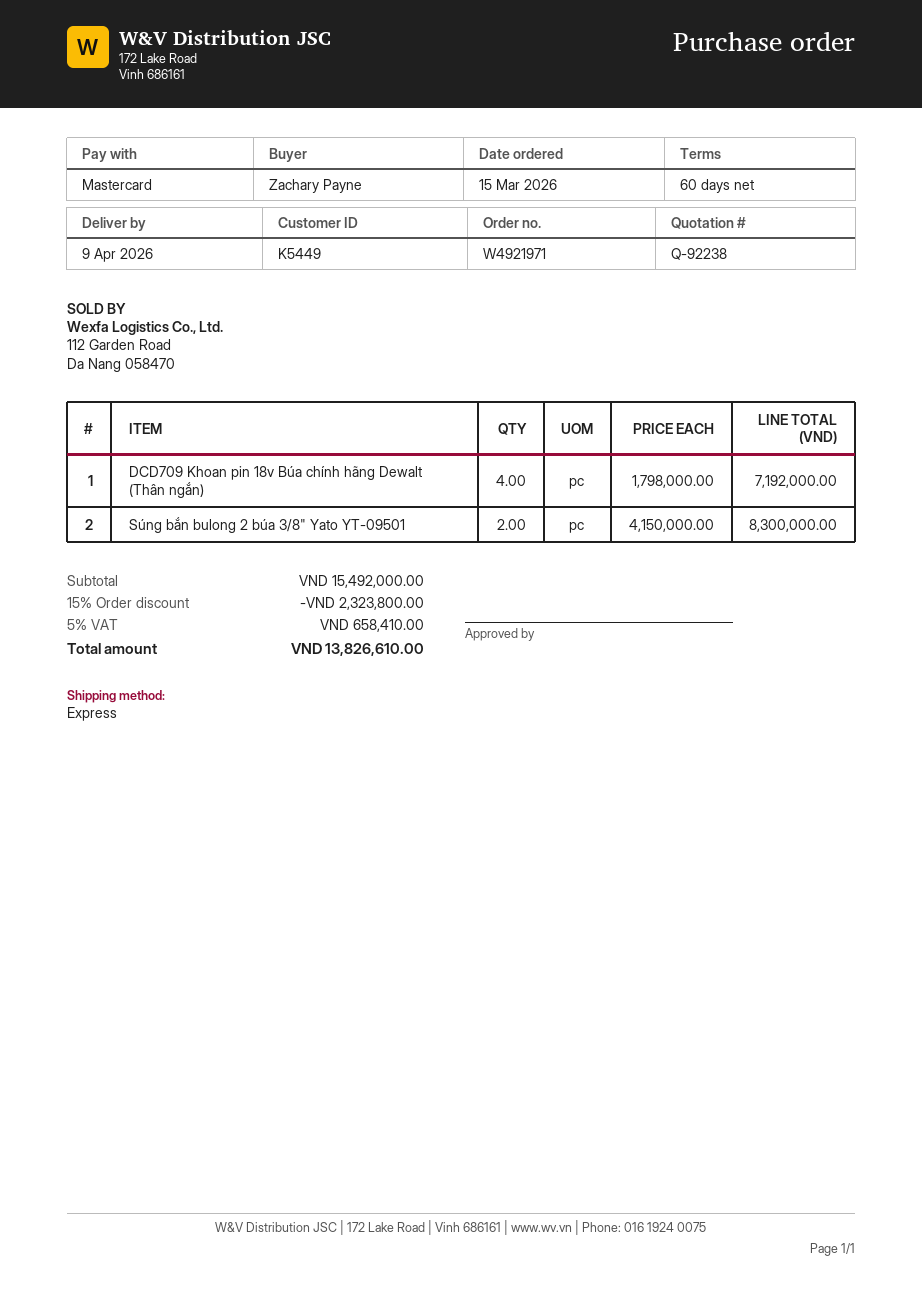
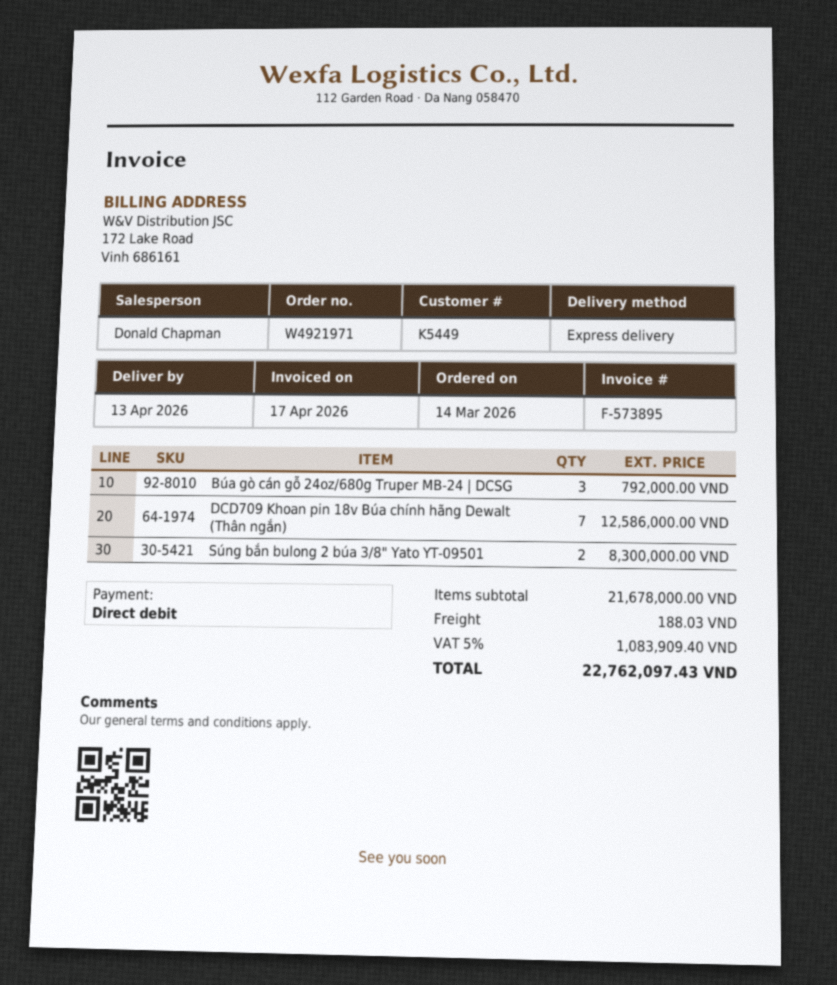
order date: 2026-03-15 -> 2026-03-14
delivery date: 2026-04-09 -> 2026-04-13
payment method: Mastercard -> direct debit
DCD709 Khoan pin 18v Búa chính hãng Dewalt (Thân ngắn): 4 for 7192000.00 -> 7 for 12586000.00
Búa gò cán gỗ 24oz/680g Truper MB-24 | DCSG: none -> 3 for 792000.00
subtotal: 15492000.00 -> 21678000.00
discount: 15% = 2323800.00 -> none
shipping: none -> 188.03
tax: 5% = 658410.00 -> 5% = 1083909.40
total: 13826610.00 -> 22762097.43

